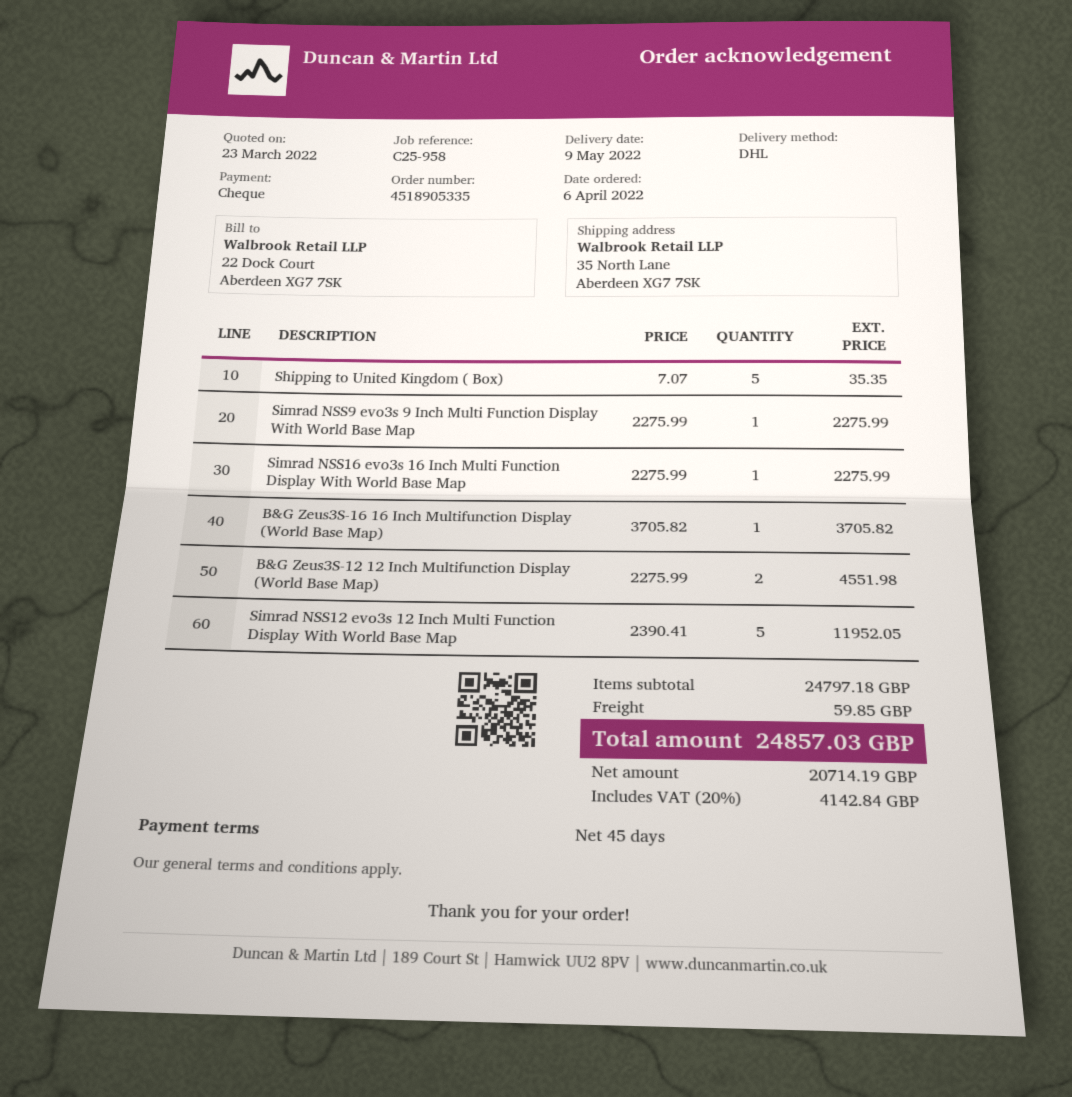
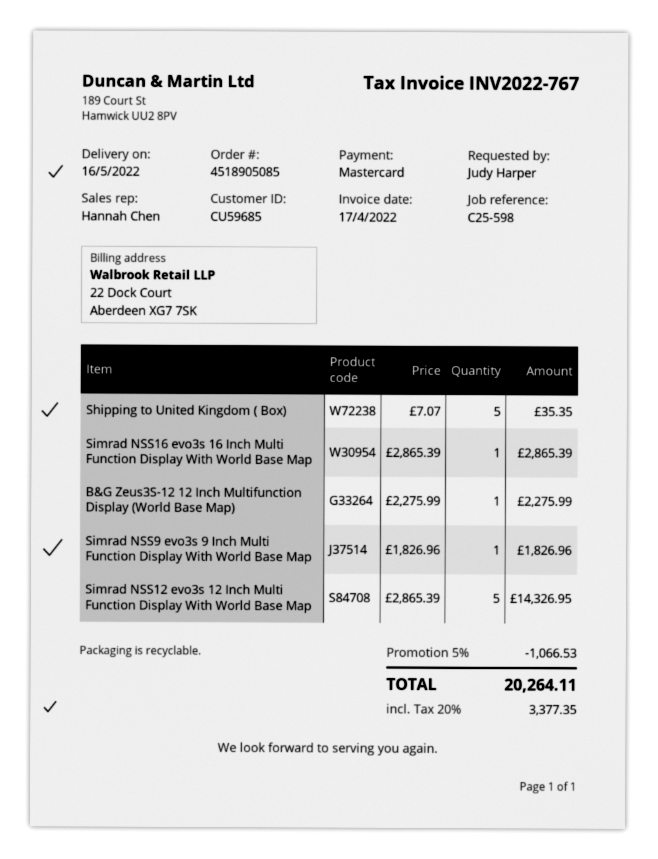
order number: 4518905335 -> 4518905085
delivery date: 2022-05-09 -> 2022-05-16
reference: C25-958 -> C25-598
payment method: cheque -> Mastercard
Simrad NSS9 evo3s 9 Inch Multi Function Display With World Base Map: 1 x 2275.99 = 2275.99 -> 1 x 1826.96 = 1826.96
Simrad NSS16 evo3s 16 Inch Multi Function Display With World Base Map: 1 x 2275.99 = 2275.99 -> 1 x 2865.39 = 2865.39
B&G Zeus3S-16 16 Inch Multifunction Display (World Base Map): 1 x 3705.82 = 3705.82 -> none
B&G Zeus3S-12 12 Inch Multifunction Display (World Base Map): 2 x 2275.99 = 4551.98 -> 1 x 2275.99 = 2275.99
Simrad NSS12 evo3s 12 Inch Multi Function Display With World Base Map: 5 x 2390.41 = 11952.05 -> 5 x 2865.39 = 14326.95
discount: none -> 5% = 1066.53
shipping: 59.85 -> none
tax: 20% = 4142.84 -> 20% = 3377.35
total: 24857.03 -> 20264.11

